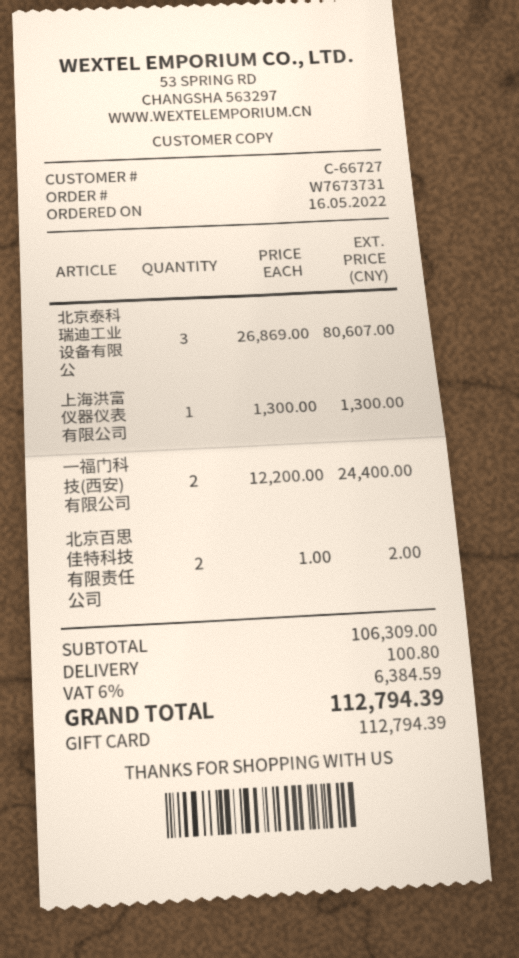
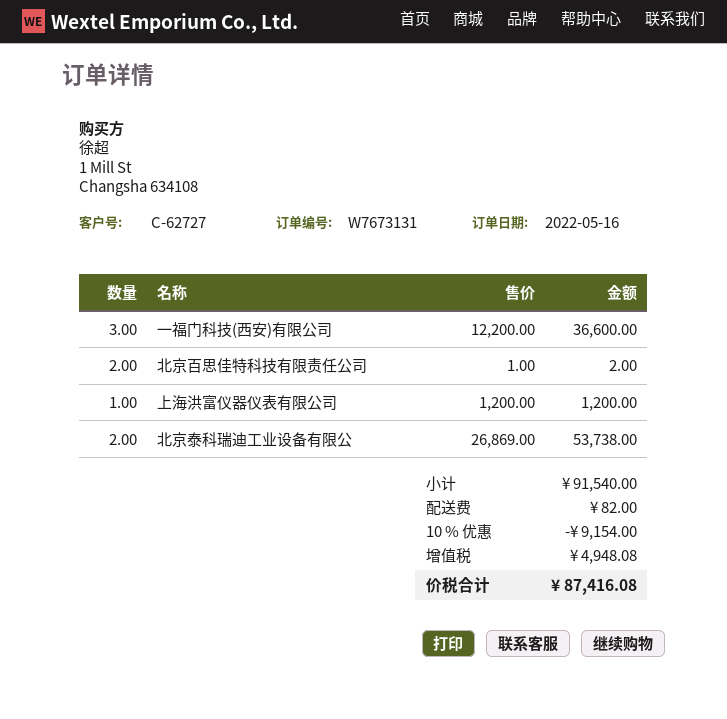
order number: W7673731 -> W7673131
customer number: C-66727 -> C-62727
北京泰科瑞迪工业设备有限公: 3 x 26869.00 = 80607.00 -> 2 x 26869.00 = 53738.00
上海洪富仪器仪表有限公司: 1 x 1300.00 = 1300.00 -> 1 x 1200.00 = 1200.00
一福门科技(西安)有限公司: 2 x 12200.00 = 24400.00 -> 3 x 12200.00 = 36600.00
subtotal: 106309.00 -> 91540.00
discount: none -> 10% = 9154.00
shipping: 100.80 -> 82.00
tax: 6384.59 -> 4948.08
total: 112794.39 -> 87416.08

